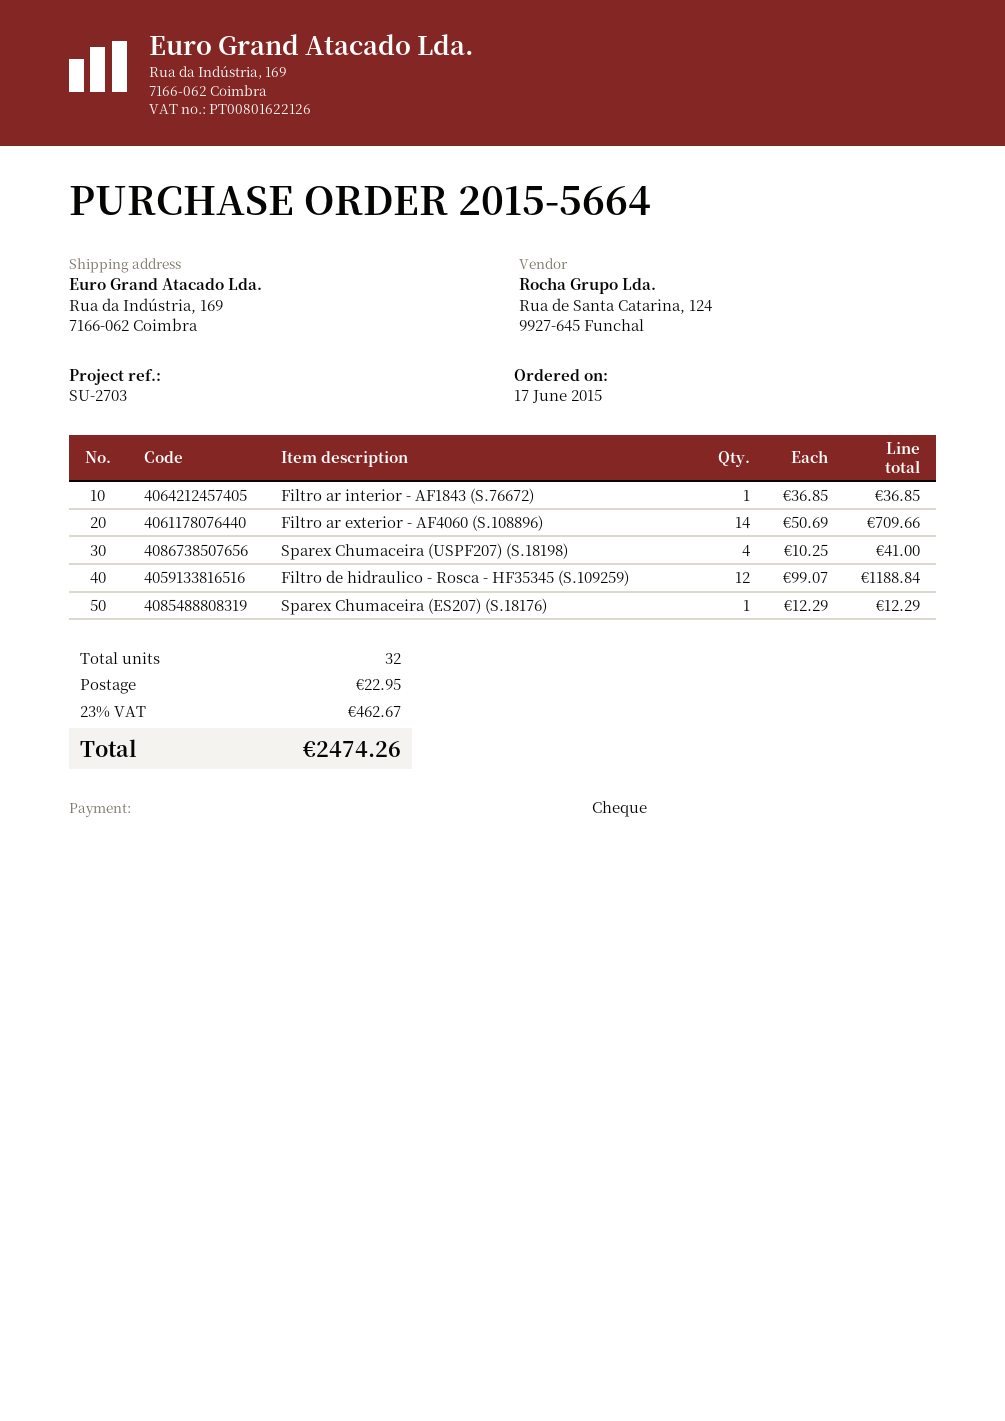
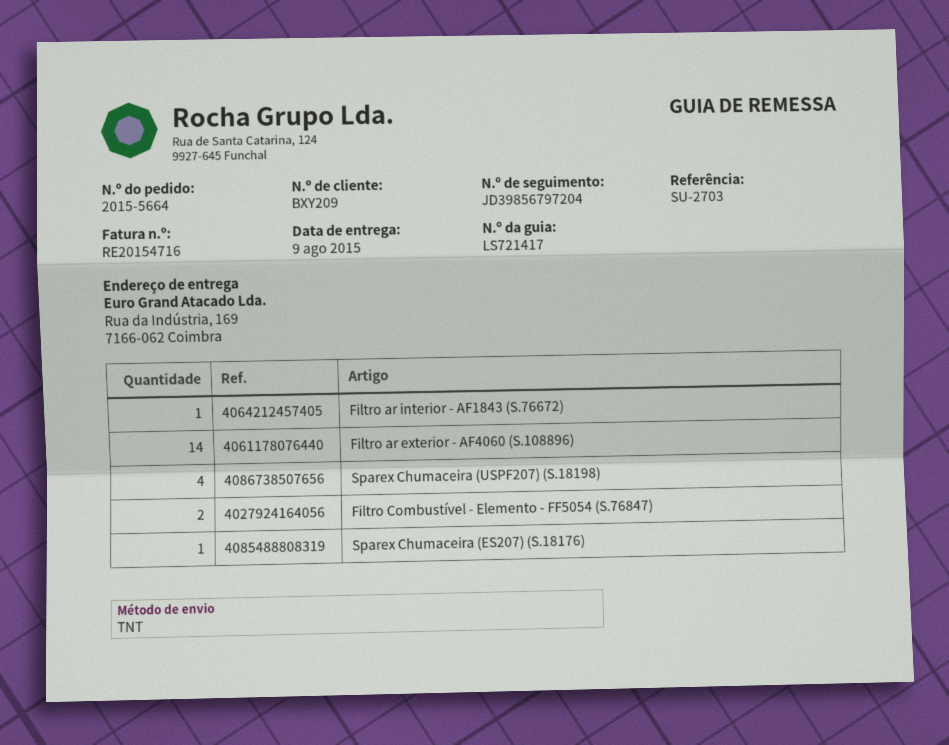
Filtro de hidraulico - Rosca - HF35345 (S.109259): 12 -> none
Filtro Combustível - Elemento - FF5054 (S.76847): none -> 2

